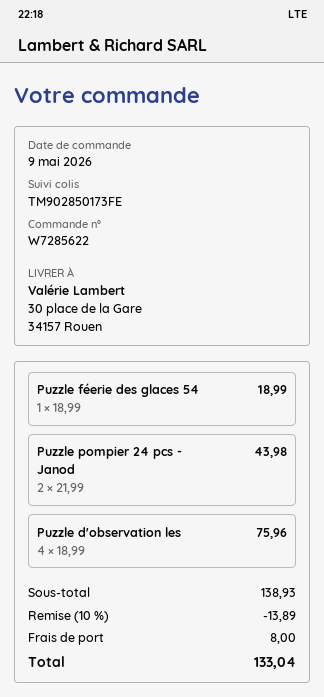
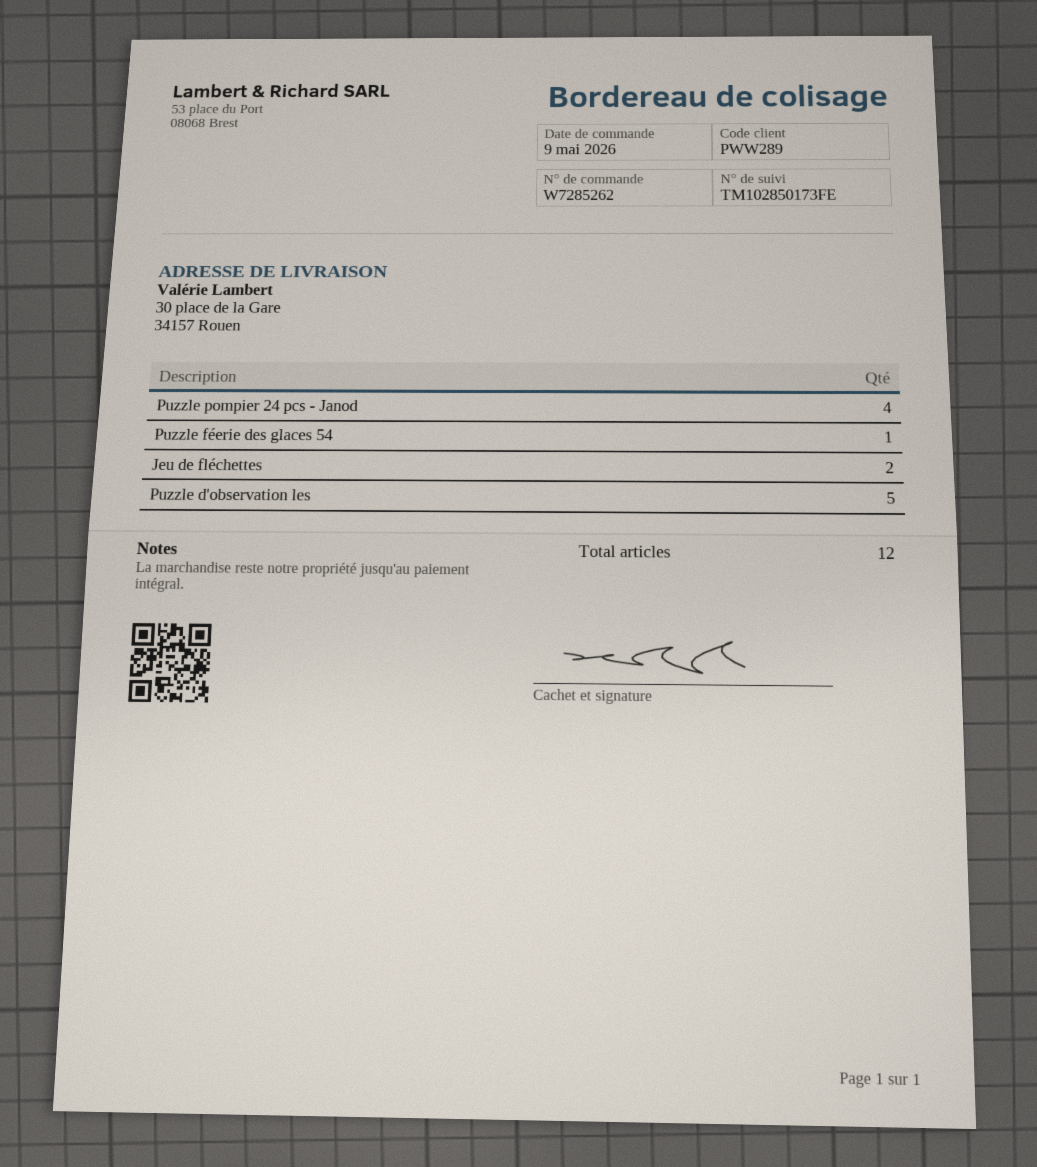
order number: W7285622 -> W7285262
tracking number: TM902850173FE -> TM102850173FE
Puzzle pompier 24 pcs - Janod: 2 -> 4
Puzzle d'observation les: 4 -> 5
Jeu de fléchettes: none -> 2

